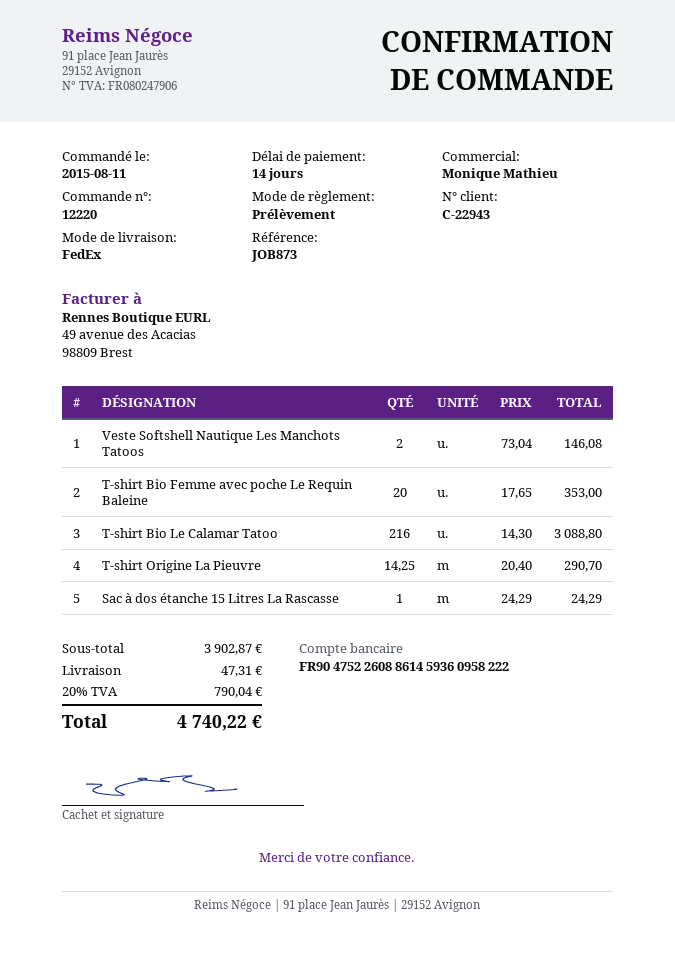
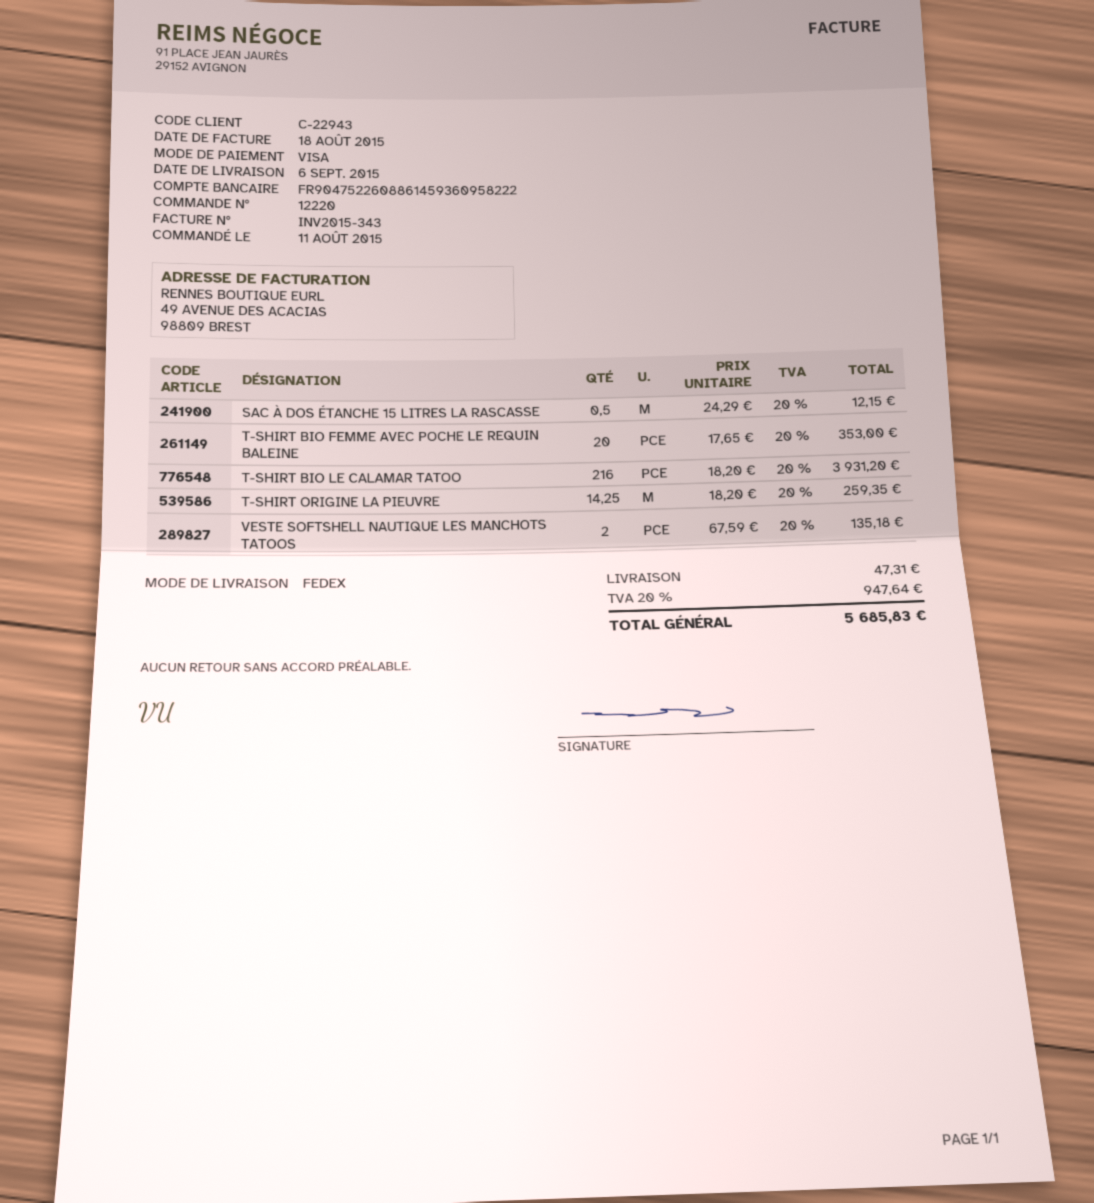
payment method: direct debit -> Visa
Veste Softshell Nautique Les Manchots Tatoos: 2 x 73.04 = 146.08 -> 2 x 67.59 = 135.18
T-shirt Bio Le Calamar Tatoo: 216 x 14.30 = 3088.80 -> 216 x 18.20 = 3931.20
T-shirt Origine La Pieuvre: 14.25 x 20.40 = 290.70 -> 14.25 x 18.20 = 259.35
Sac à dos étanche 15 Litres La Rascasse: 1 x 24.29 = 24.29 -> 0.5 x 24.29 = 12.15
tax: 20% = 790.04 -> 20% = 947.64
total: 4740.22 -> 5685.83

